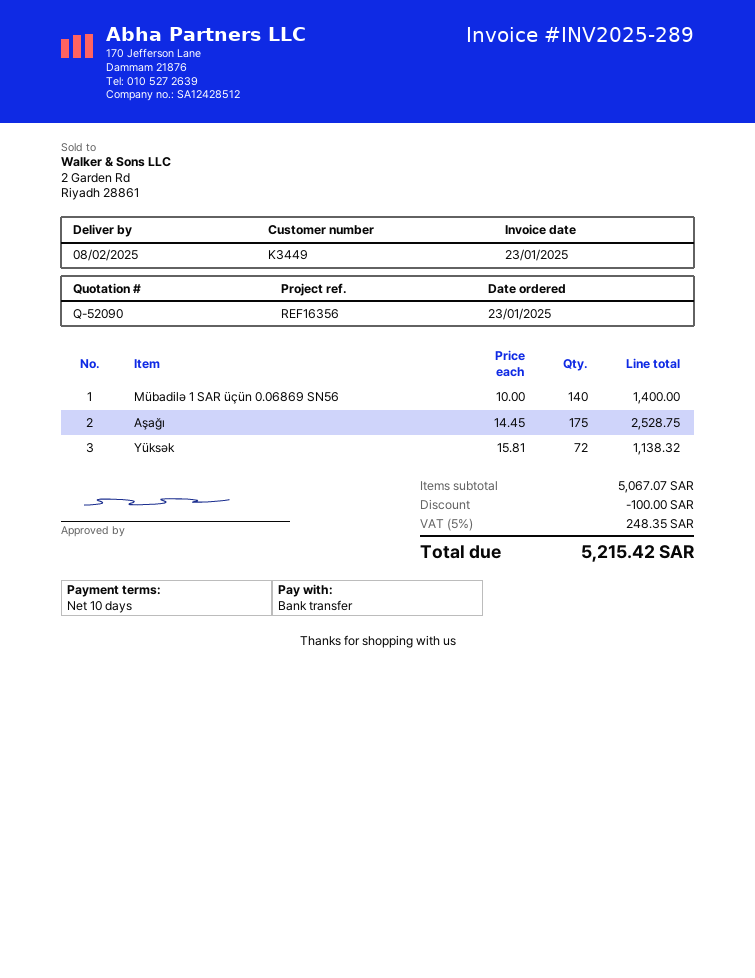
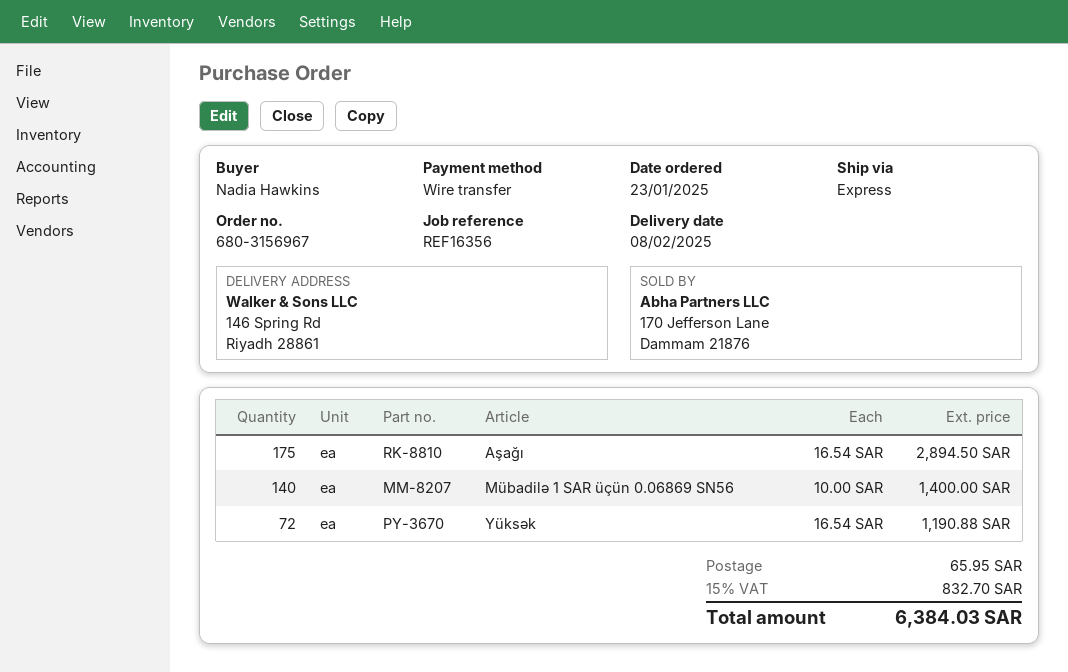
Aşağı: 175 x 14.45 = 2528.75 -> 175 x 16.54 = 2894.50
Yüksək: 72 x 15.81 = 1138.32 -> 72 x 16.54 = 1190.88
discount: 100.00 -> none
shipping: none -> 65.95
tax: 5% = 248.35 -> 15% = 832.70
total: 5215.42 -> 6384.03

